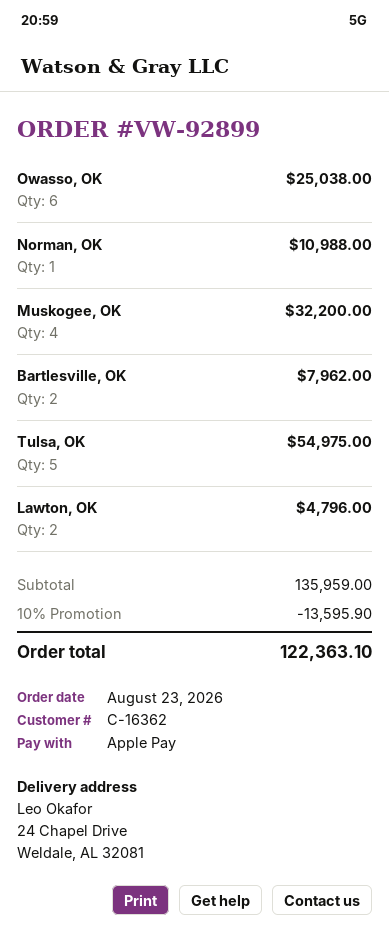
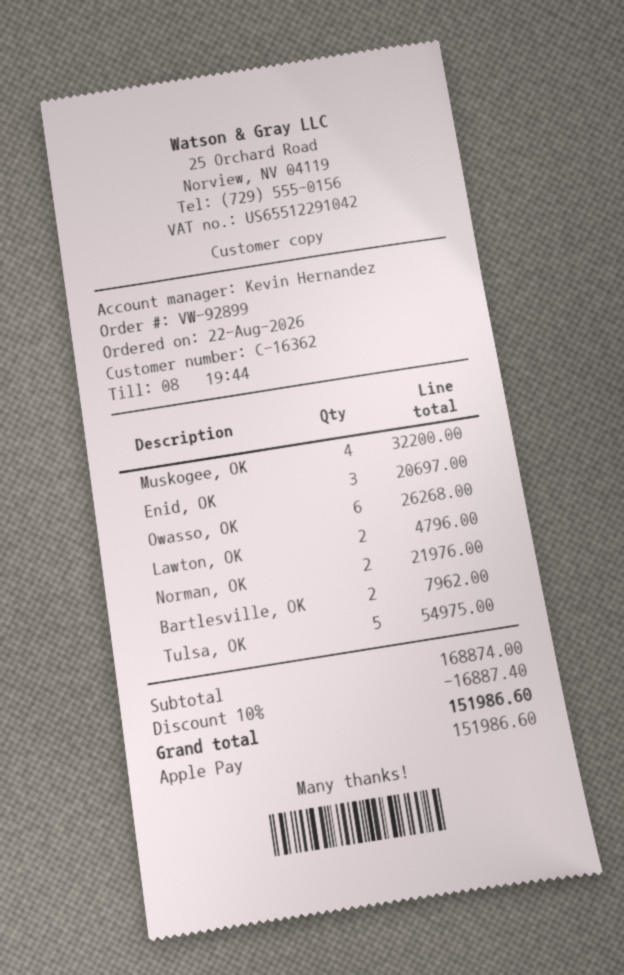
order date: 2026-08-23 -> 2026-08-22
Owasso, OK: 6 for 25038.00 -> 6 for 26268.00
Norman, OK: 1 for 10988.00 -> 2 for 21976.00
Enid, OK: none -> 3 for 20697.00
subtotal: 135959.00 -> 168874.00
discount: 10% = 13595.90 -> 10% = 16887.40
total: 122363.10 -> 151986.60

